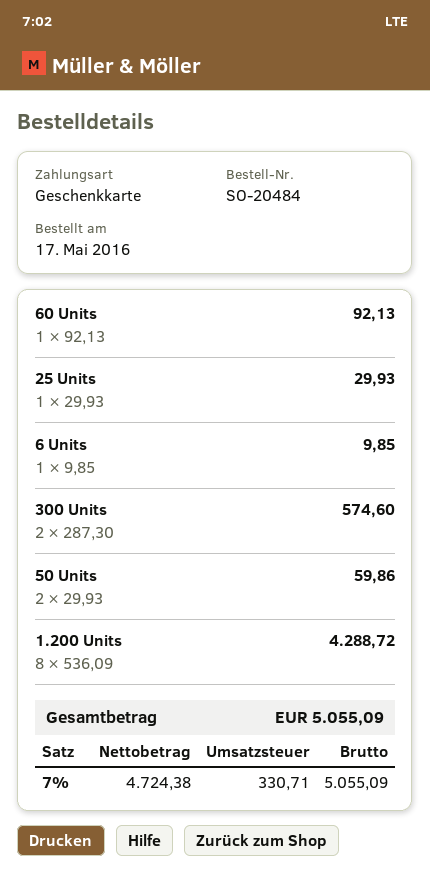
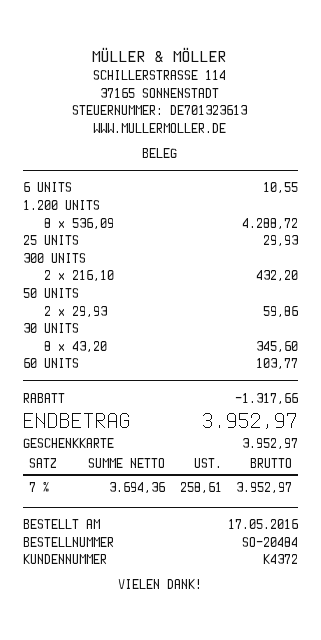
60 Units: 1 x 92.13 = 92.13 -> 1 x 103.77 = 103.77
6 Units: 1 x 9.85 = 9.85 -> 1 x 10.55 = 10.55
300 Units: 2 x 287.30 = 574.60 -> 2 x 216.10 = 432.20
30 UNITS: none -> 8 x 43.20 = 345.60
discount: none -> 1317.66
net: 4724.38 -> 3694.36
tax: 7% = 330.71 -> 7% = 258.61
total: 5055.09 -> 3952.97

